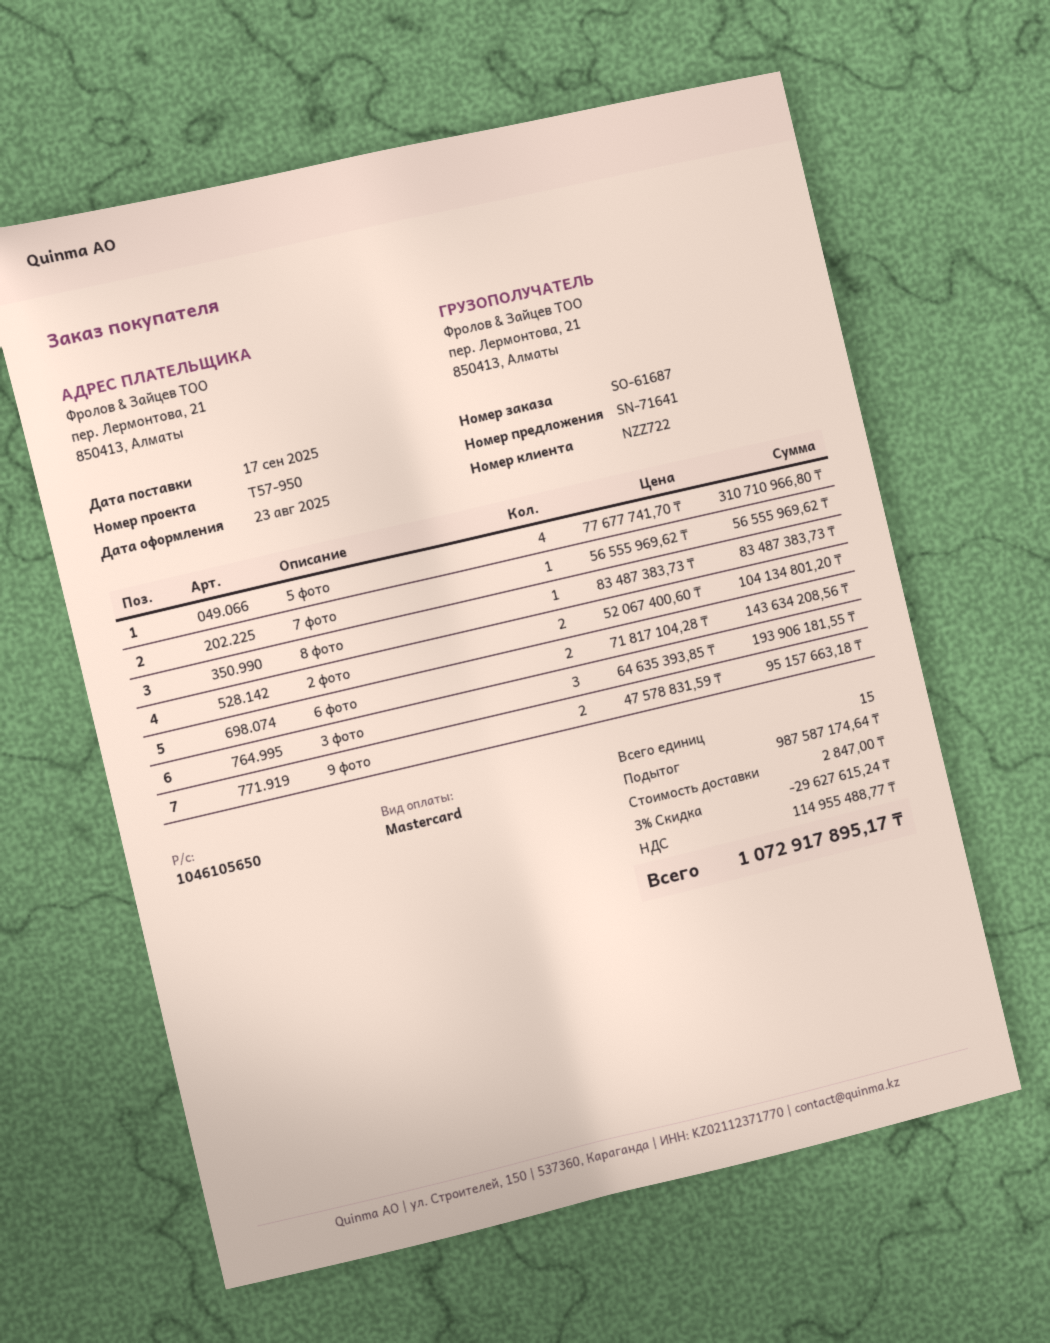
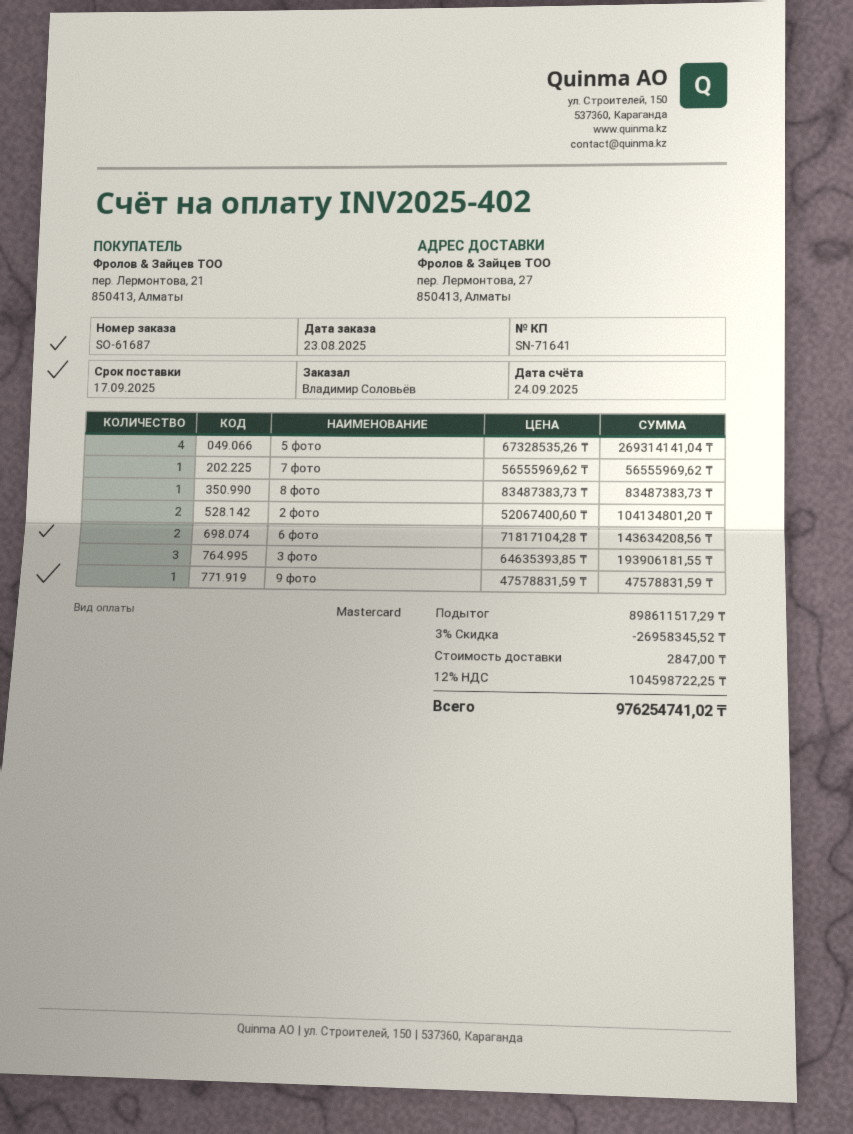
ship to: пер. Лермонтова, 21, 850413, Алматы -> пер. Лермонтова, 27, 850413, Алматы
5 фото: 4 x 77677741.70 = 310710966.80 -> 4 x 67328535.26 = 269314141.04
9 фото: 2 x 47578831.59 = 95157663.18 -> 1 x 47578831.59 = 47578831.59
subtotal: 987587174.64 -> 898611517.29
discount: 3% = 29627615.24 -> 3% = 26958345.52
tax: 114955488.77 -> 104598722.25
total: 1072917895.17 -> 976254741.02

